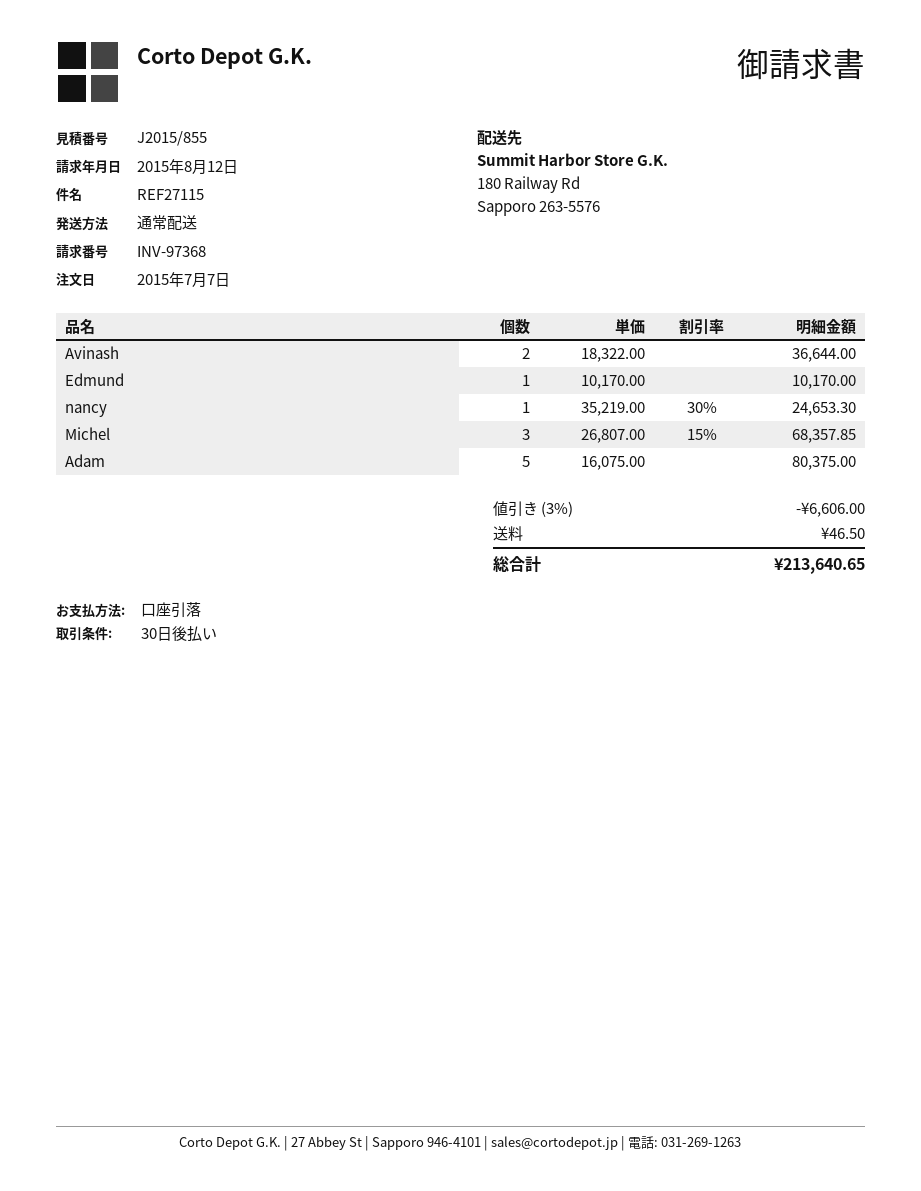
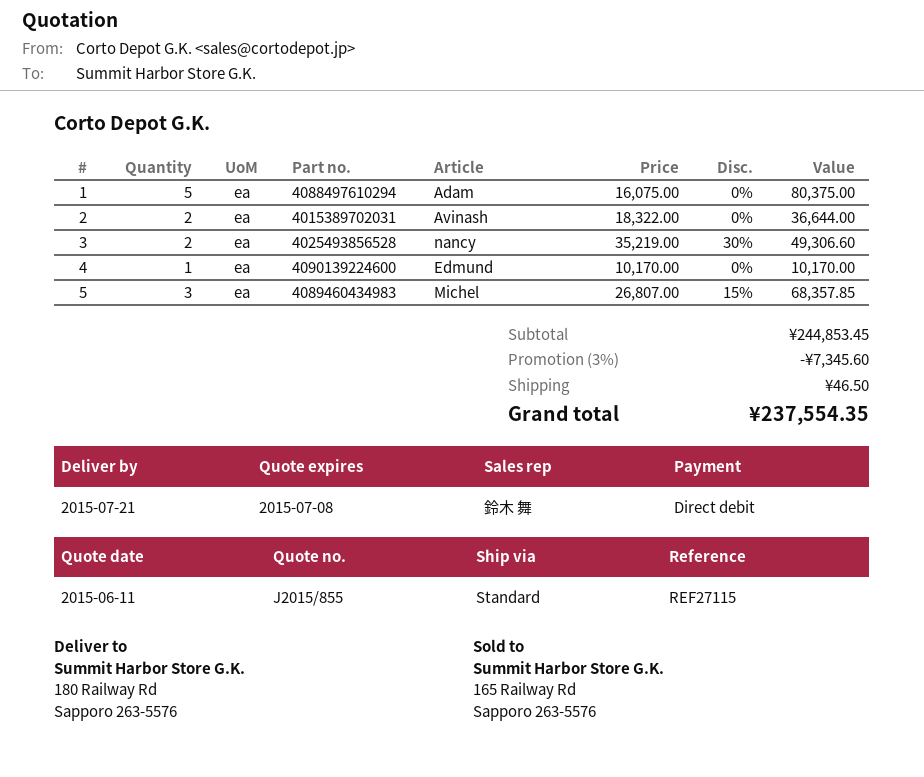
nancy: 1 x 35219.00 - 30% = 24653.30 -> 2 x 35219.00 - 30% = 49306.60
discount: 3% = 6606.00 -> 3% = 7345.60
total: 213640.65 -> 237554.35

